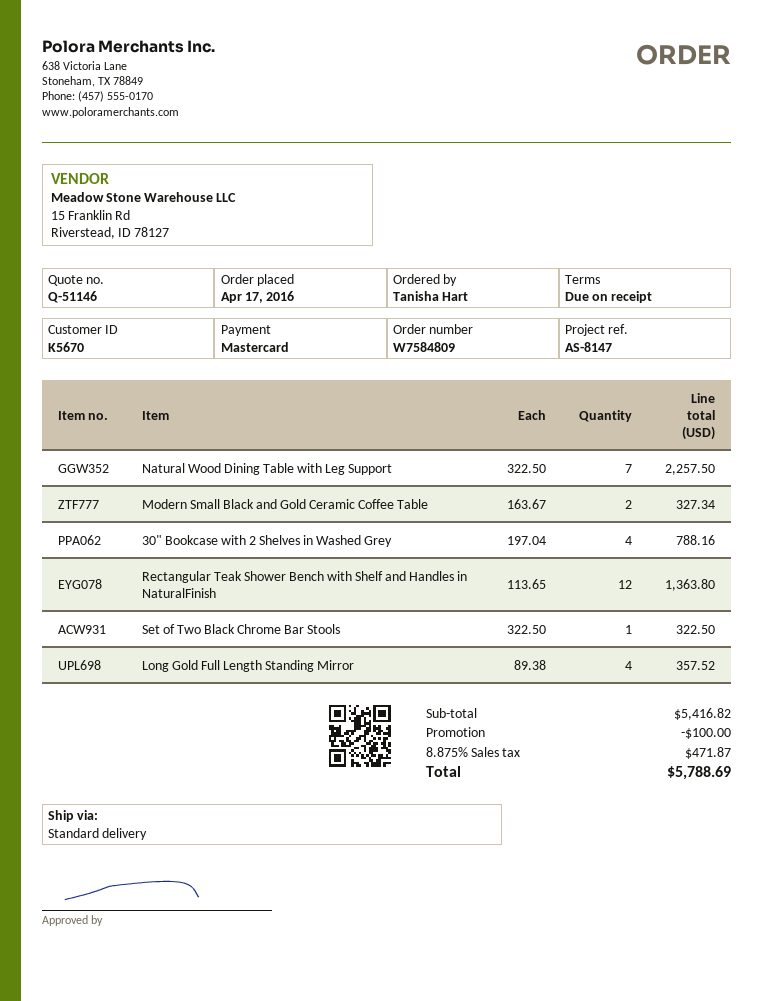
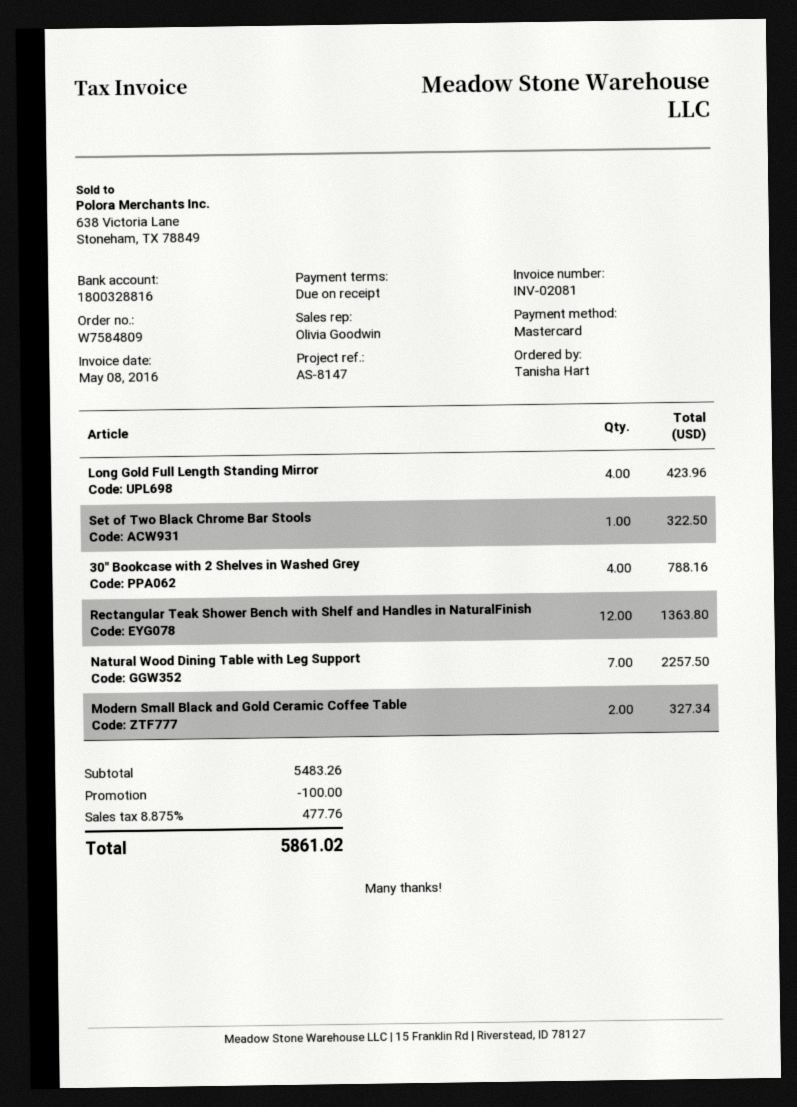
Long Gold Full Length Standing Mirror: 4 for 357.52 -> 4 for 423.96
subtotal: 5416.82 -> 5483.26
tax: 8.875% = 471.87 -> 8.875% = 477.76
total: 5788.69 -> 5861.02

